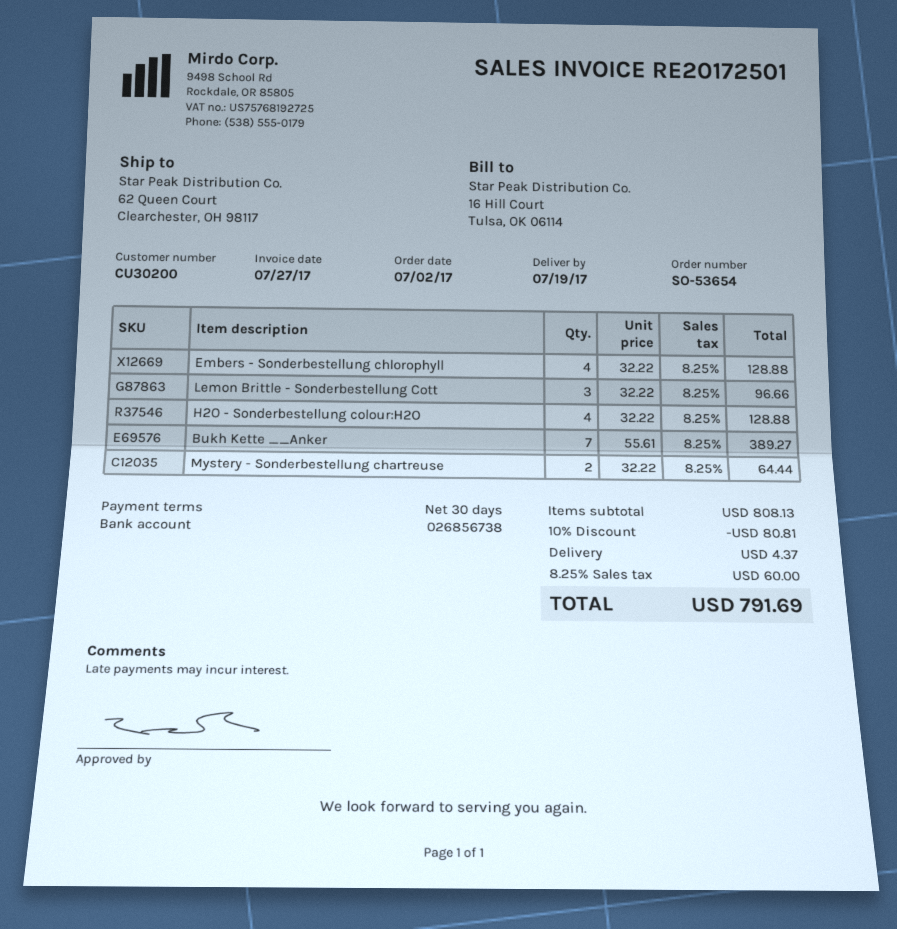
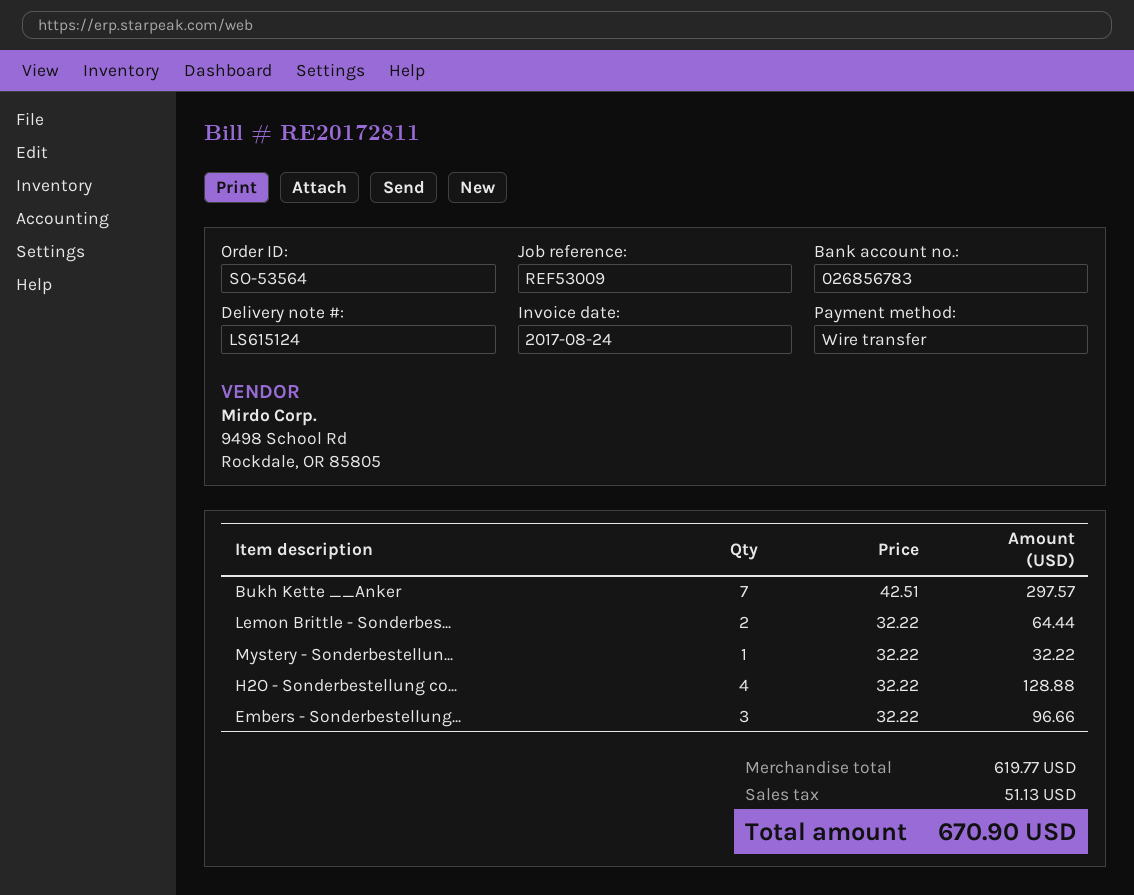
order number: SO-53654 -> SO-53564
invoice number: RE20172501 -> RE20172811
invoice date: 2017-07-27 -> 2017-08-24
bank account: 026856738 -> 026856783
Embers - Sonderbestellung chlorophyll: 4 x 32.22 = 128.88 -> 3 x 32.22 = 96.66
Lemon Brittle - Sonderbestellung Cott: 3 x 32.22 = 96.66 -> 2 x 32.22 = 64.44
Bukh Kette __Anker: 7 x 55.61 = 389.27 -> 7 x 42.51 = 297.57
Mystery - Sonderbestellung chartreuse: 2 x 32.22 = 64.44 -> 1 x 32.22 = 32.22
subtotal: 808.13 -> 619.77
discount: 10% = 80.81 -> none
shipping: 4.37 -> none
tax: 60.00 -> 51.13
total: 791.69 -> 670.90

